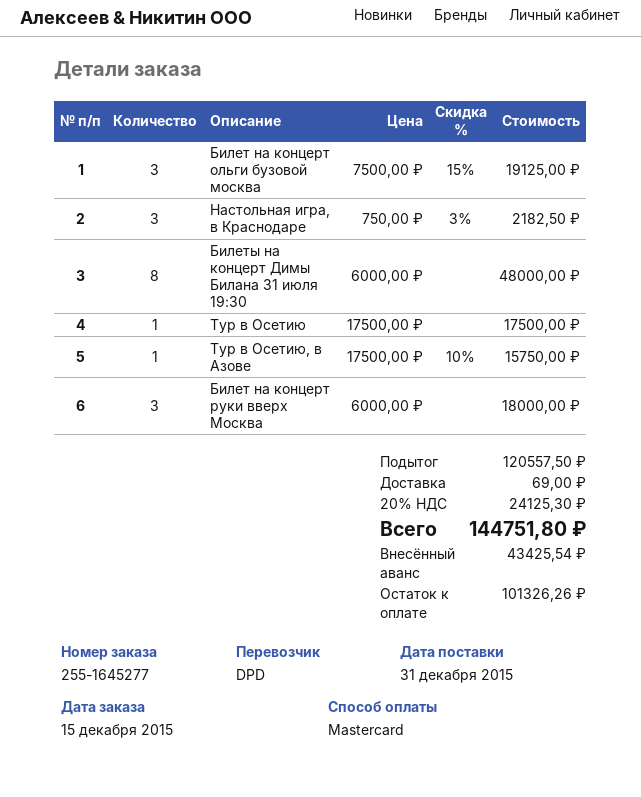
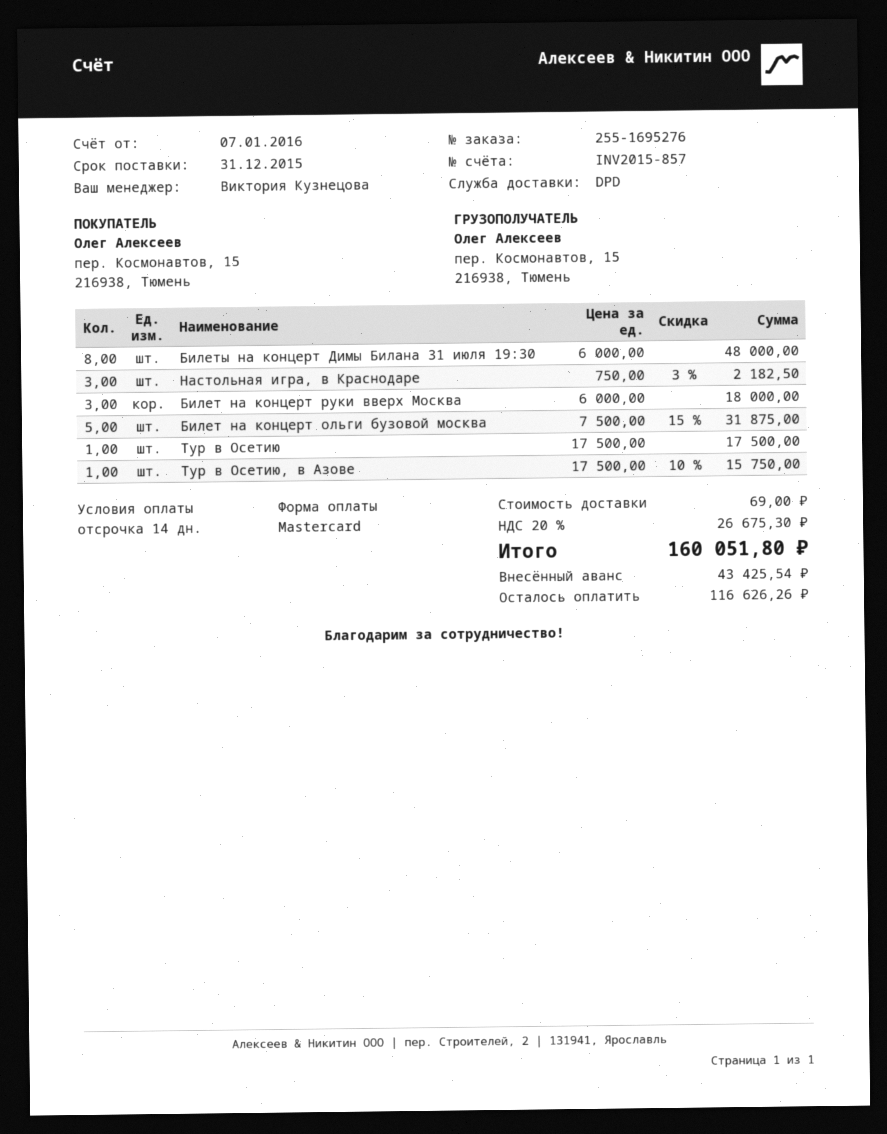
order number: 255-1645277 -> 255-1695276
Билет на концерт ольги бузовой москва: 3 x 7500.00 - 15% = 19125.00 -> 5 x 7500.00 - 15% = 31875.00
tax: 20% = 24125.30 -> 20% = 26675.30
total: 144751.80 -> 160051.80
balance: 101326.26 -> 116626.26

